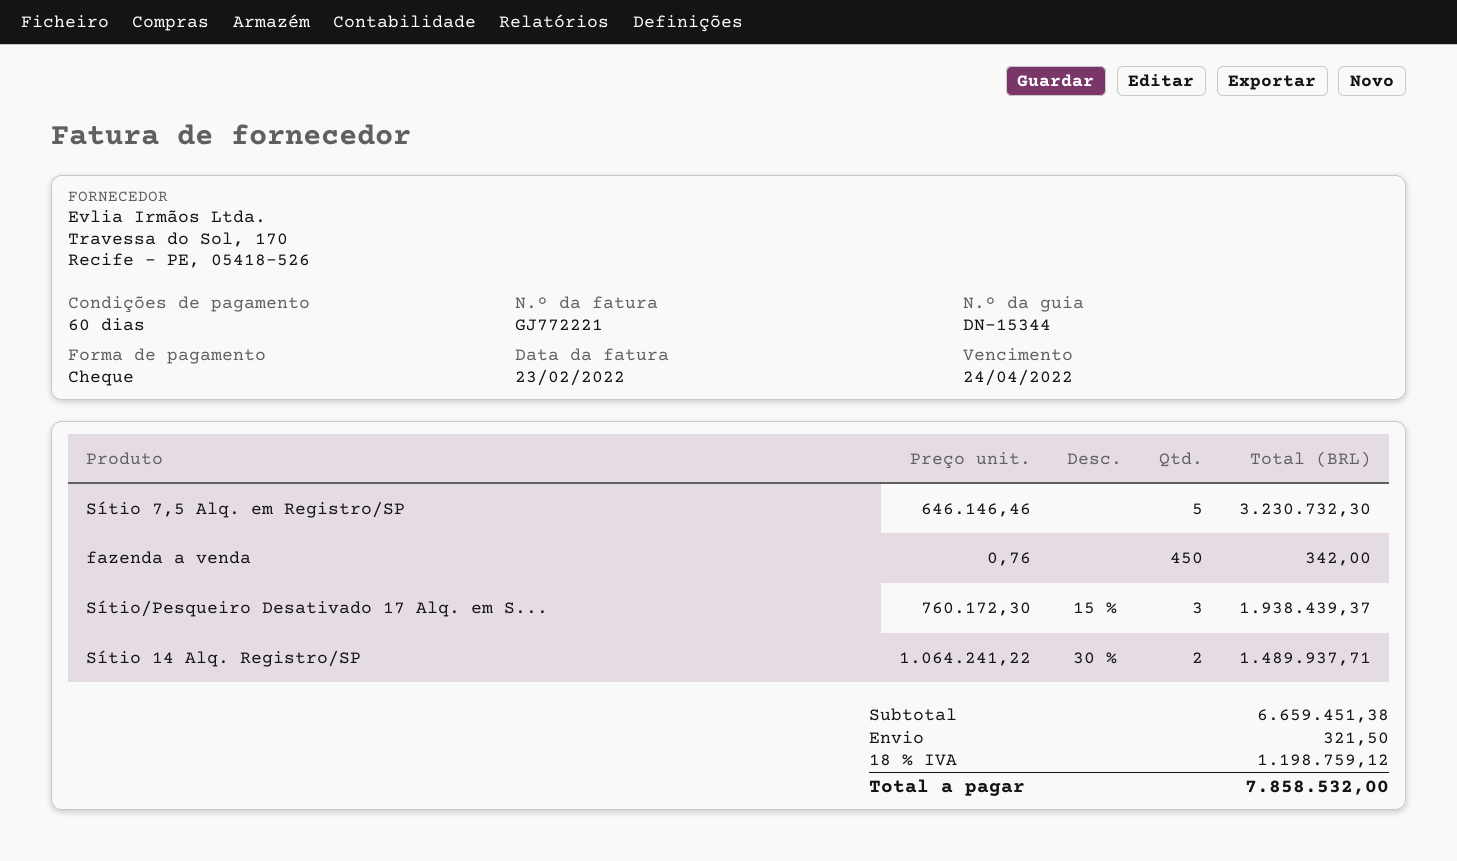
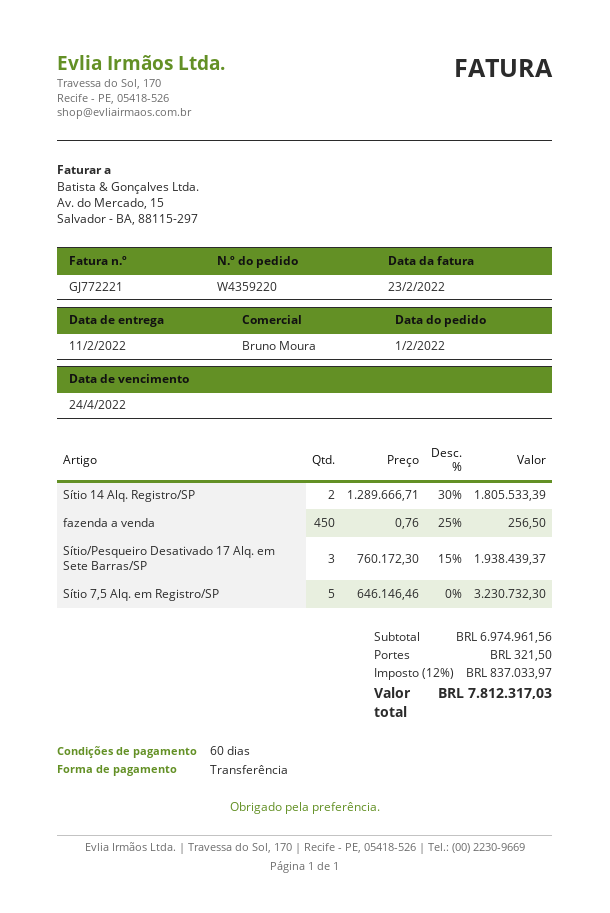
payment method: cheque -> bank transfer
fazenda a venda: 450 x 0.76 = 342.00 -> 450 x 0.76 - 25% = 256.50
Sítio 14 Alq. Registro/SP: 2 x 1064241.22 - 30% = 1489937.71 -> 2 x 1289666.71 - 30% = 1805533.39
subtotal: 6659451.38 -> 6974961.56
tax: 18% = 1198759.12 -> 12% = 837033.97
total: 7858532.00 -> 7812317.03

